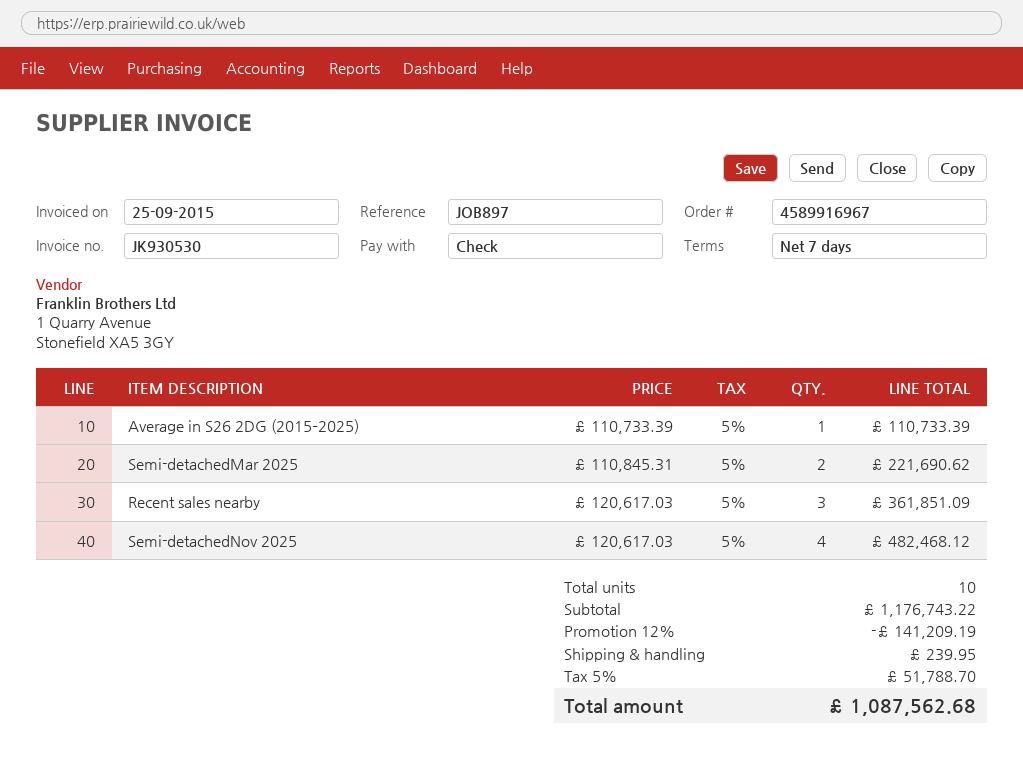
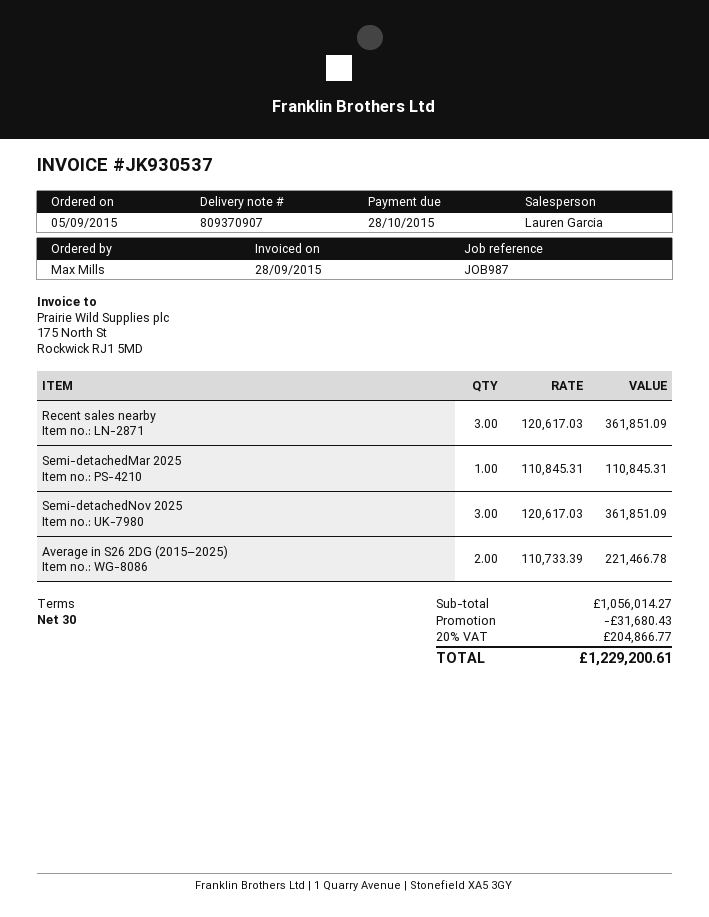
invoice number: JK930530 -> JK930537
invoice date: 2015-09-25 -> 2015-09-28
payment terms: 7 days -> 30 days
reference: JOB897 -> JOB987
Average in S26 2DG (2015–2025): 1 x 110733.39 = 110733.39 -> 2 x 110733.39 = 221466.78
Semi-detachedMar 2025: 2 x 110845.31 = 221690.62 -> 1 x 110845.31 = 110845.31
Semi-detachedNov 2025: 4 x 120617.03 = 482468.12 -> 3 x 120617.03 = 361851.09
subtotal: 1176743.22 -> 1056014.27
discount: 141209.19 -> 31680.43
shipping: 239.95 -> none
tax: 5% = 51788.70 -> 20% = 204866.77
total: 1087562.68 -> 1229200.61

